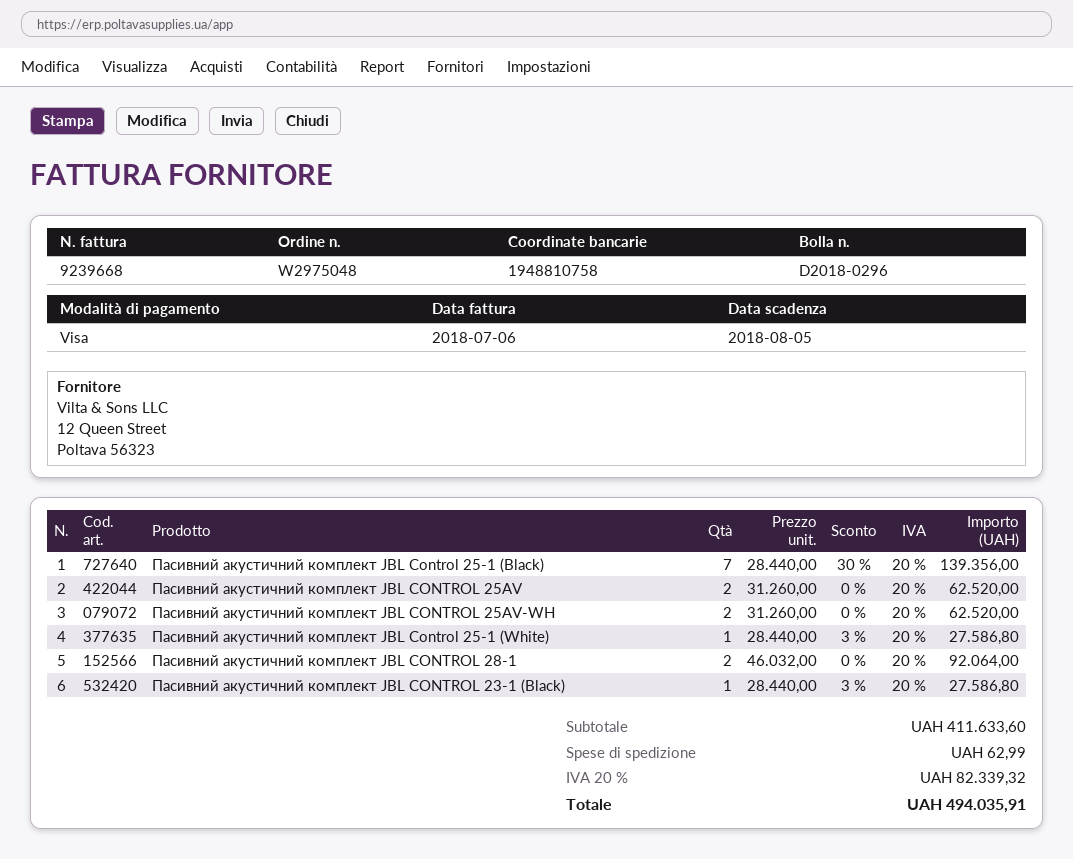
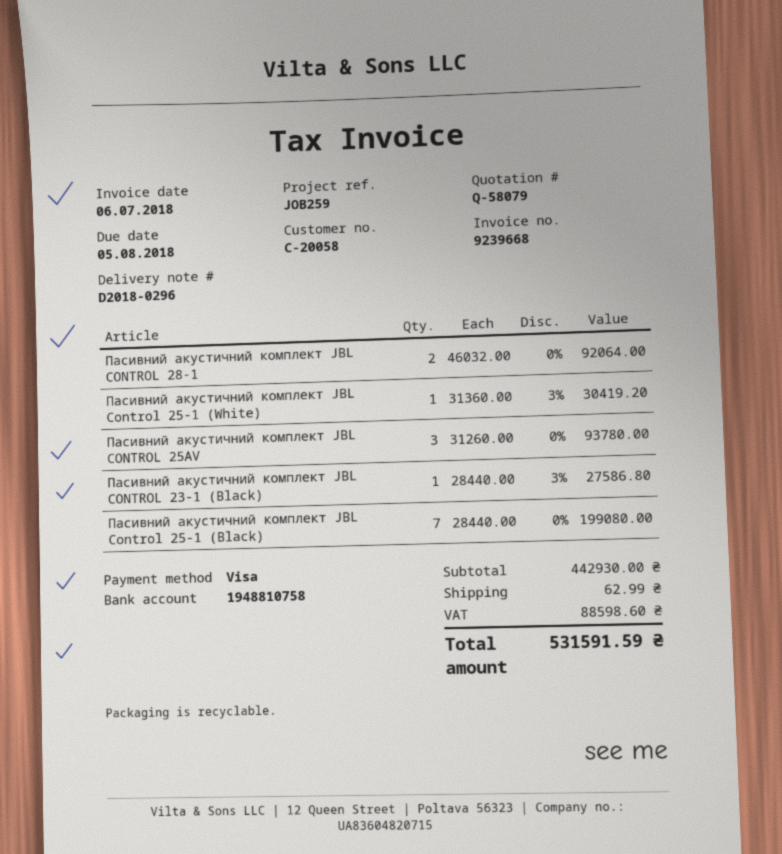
Пасивний акустичний комплект JBL Control 25-1 (Black): 7 x 28440.00 - 30% = 139356.00 -> 7 x 28440.00 = 199080.00
Пасивний акустичний комплект JBL CONTROL 25AV: 2 x 31260.00 = 62520.00 -> 3 x 31260.00 = 93780.00
Пасивний акустичний комплект JBL CONTROL 25AV-WH: 2 x 31260.00 = 62520.00 -> none
Пасивний акустичний комплект JBL Control 25-1 (White): 1 x 28440.00 - 3% = 27586.80 -> 1 x 31360.00 - 3% = 30419.20
subtotal: 411633.60 -> 442930.00
tax: 82339.32 -> 88598.60
total: 494035.91 -> 531591.59

